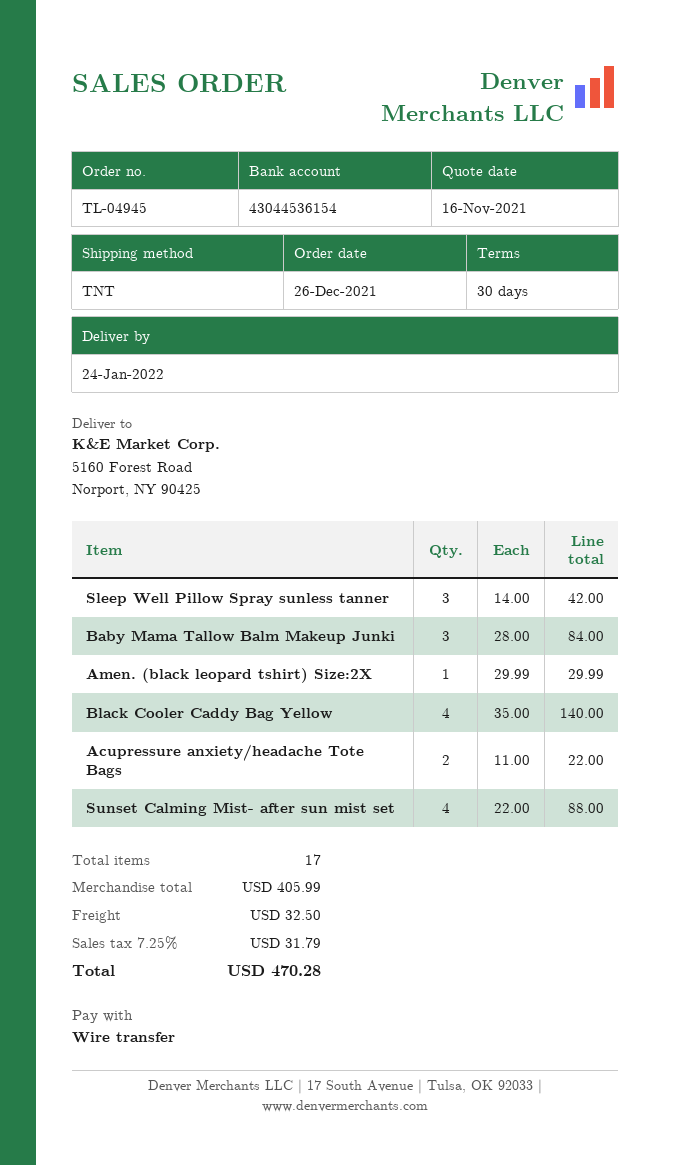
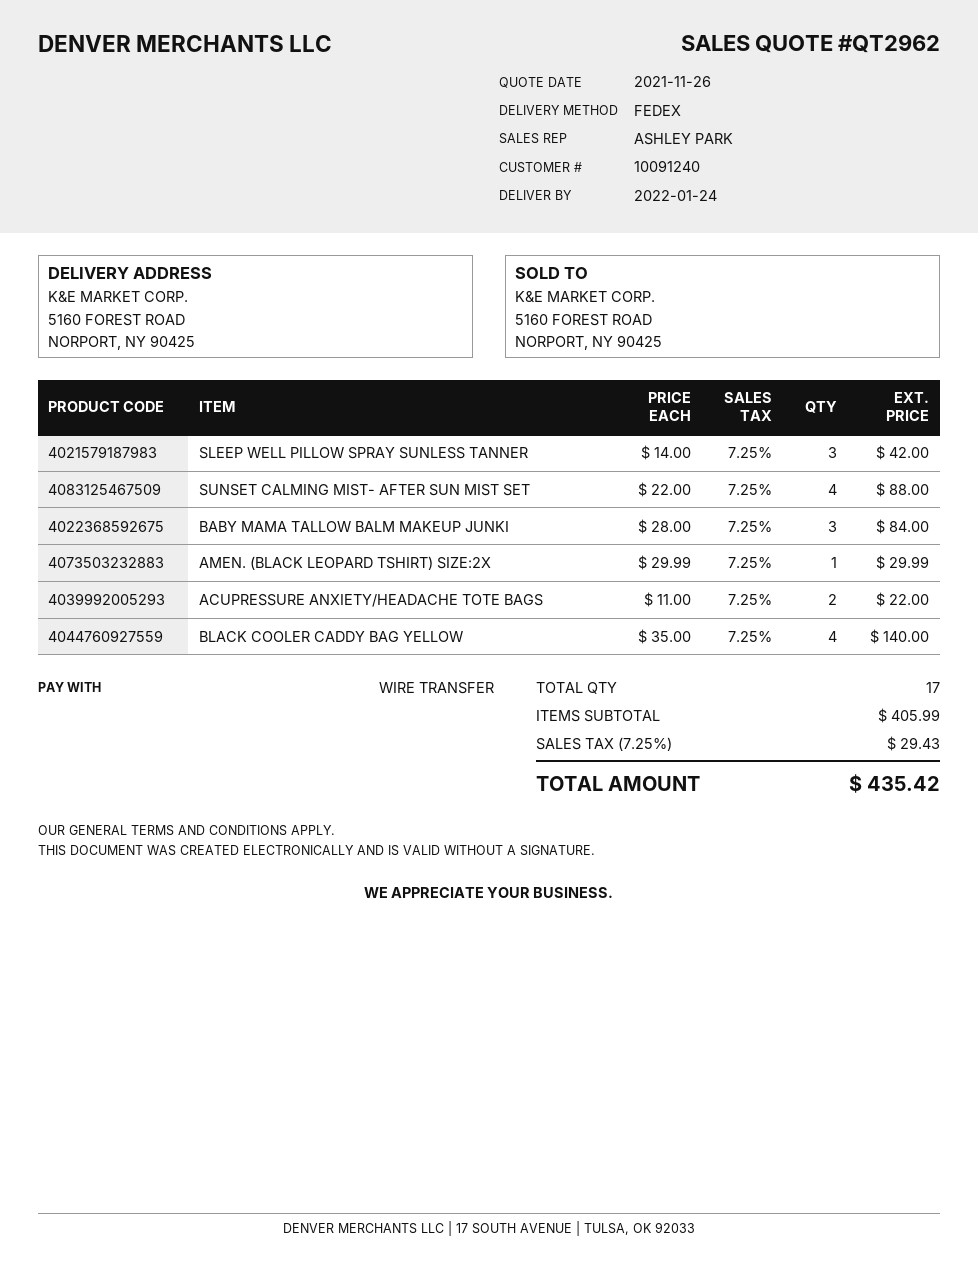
quote date: 2021-11-16 -> 2021-11-26
shipping method: TNT -> FedEx
shipping: 32.50 -> none
tax: 7.25% = 31.79 -> 7.25% = 29.43
total: 470.28 -> 435.42

